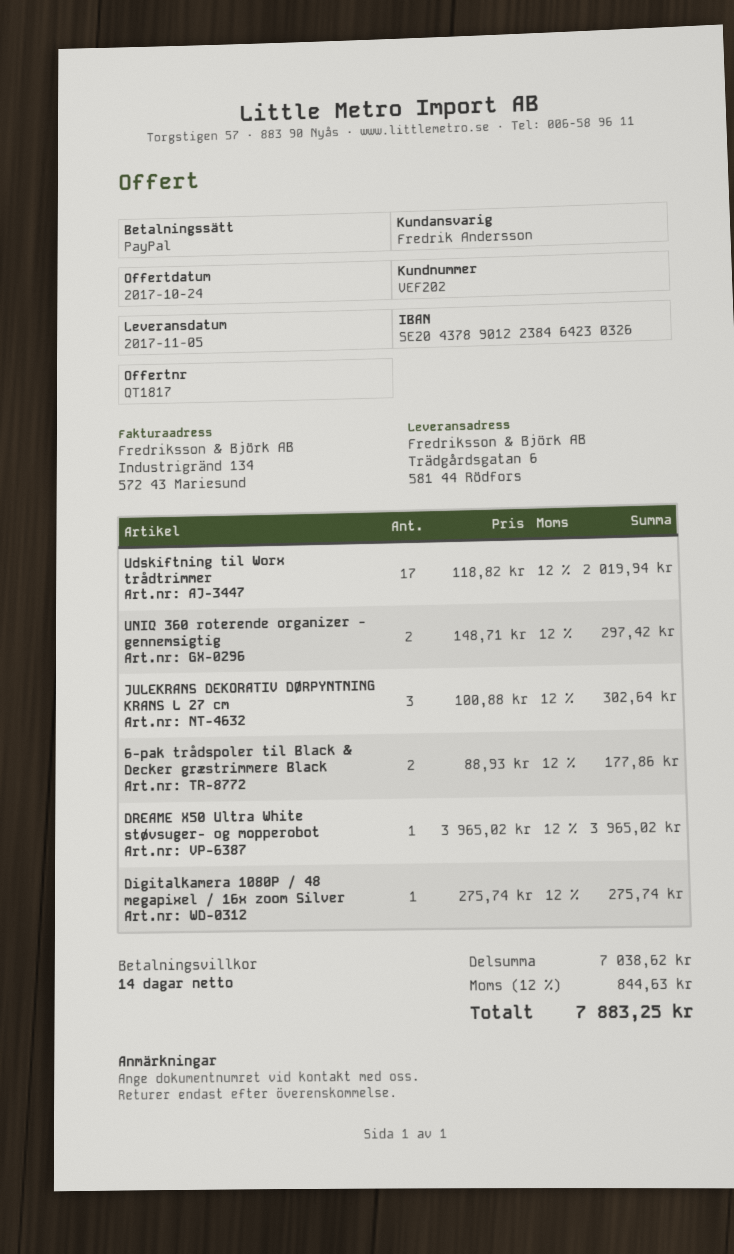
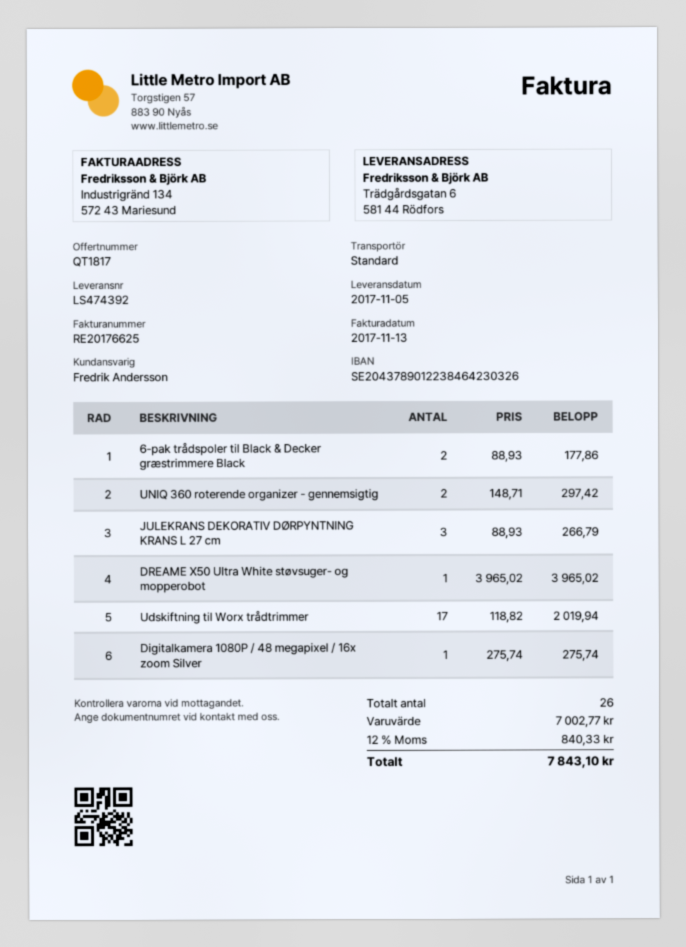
JULEKRANS DEKORATIV DØRPYNTNING KRANS L 27 cm: 3 x 100.88 = 302.64 -> 3 x 88.93 = 266.79
subtotal: 7038.62 -> 7002.77
tax: 12% = 844.63 -> 12% = 840.33
total: 7883.25 -> 7843.10

